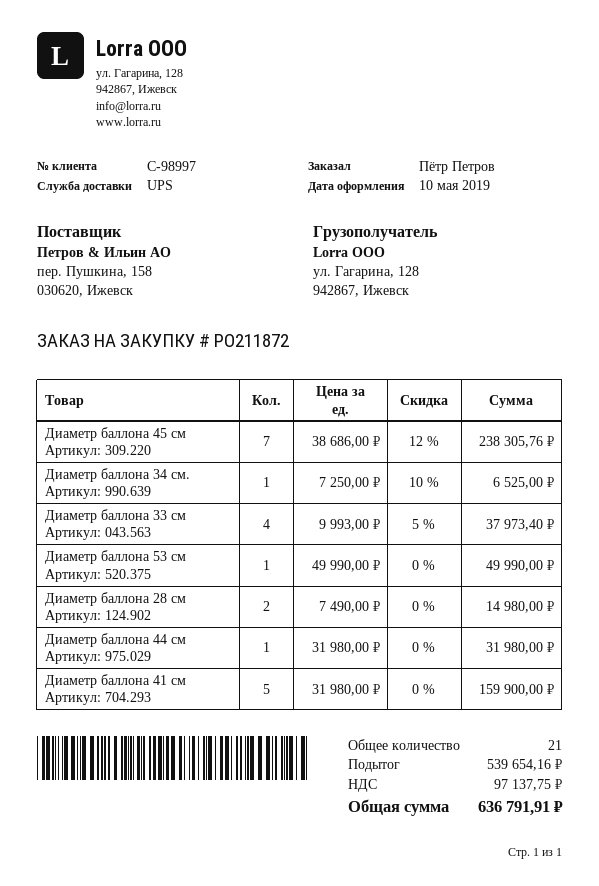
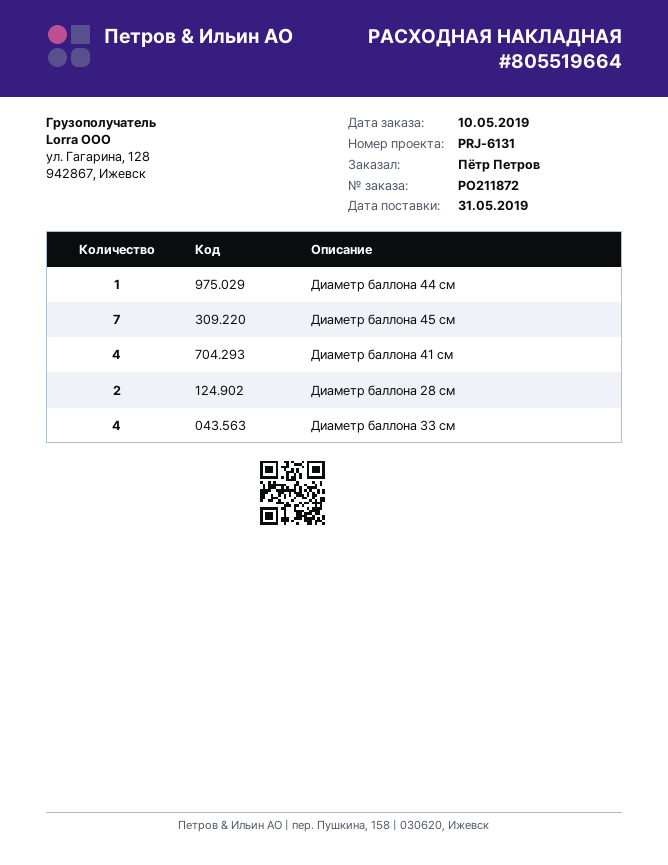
Диаметр баллона 34 см.: 1 -> none
Диаметр баллона 53 см: 1 -> none
Диаметр баллона 41 см: 5 -> 4

